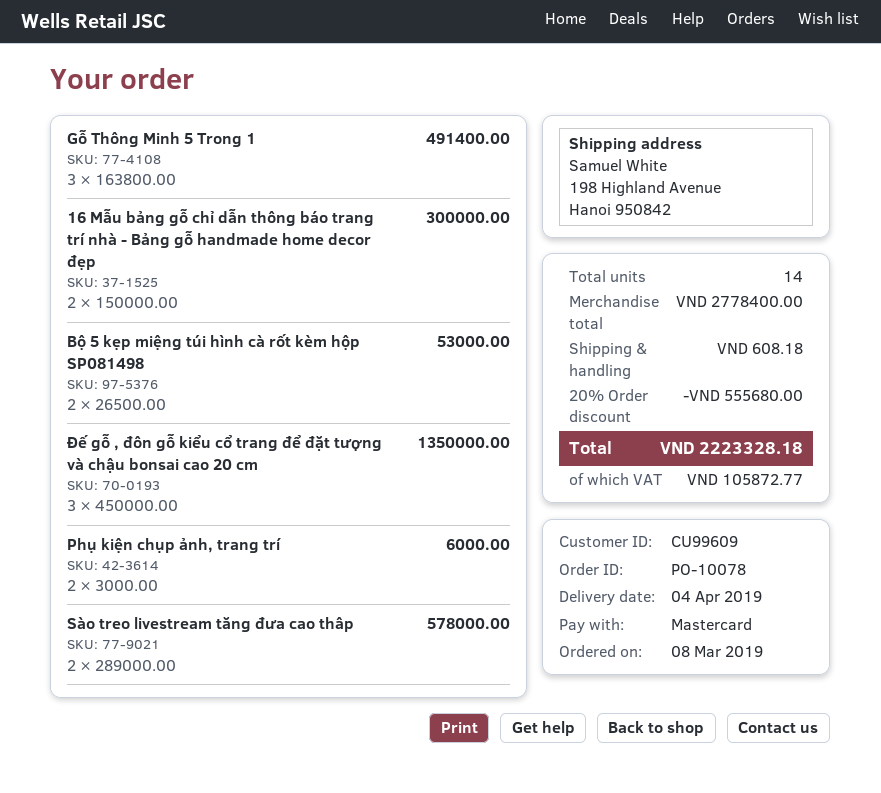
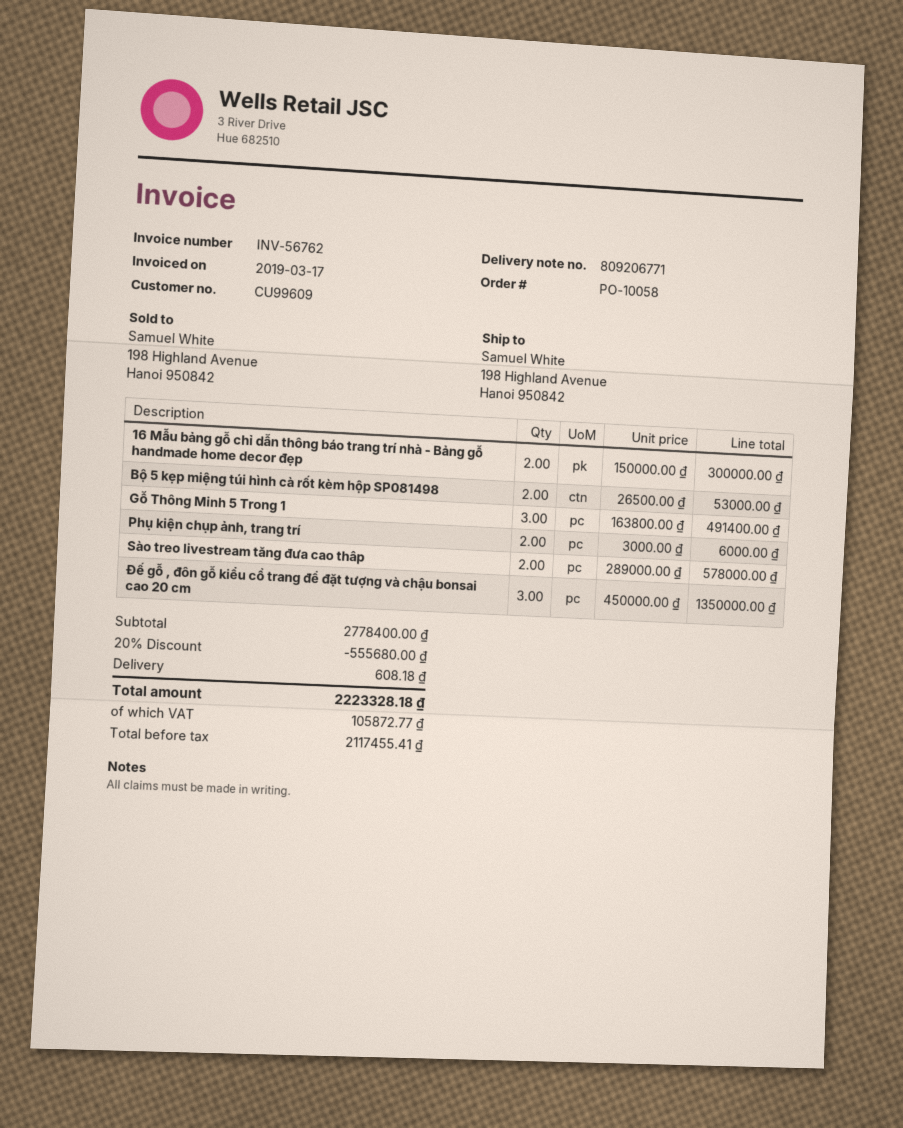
order number: PO-10078 -> PO-10058

